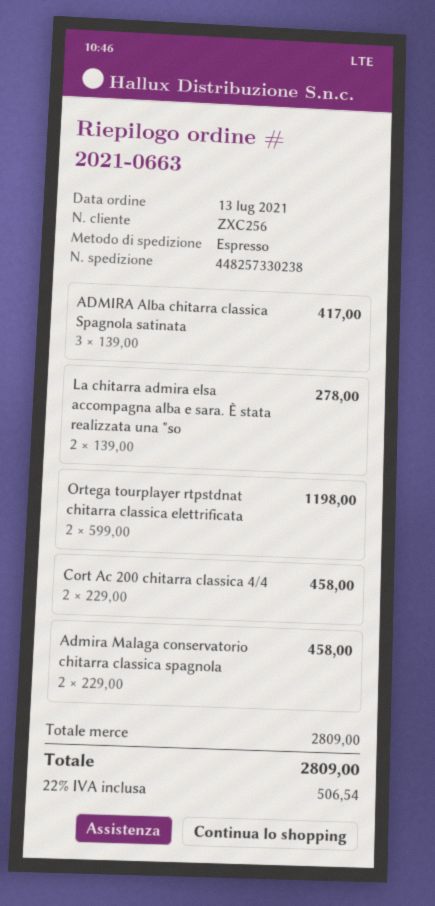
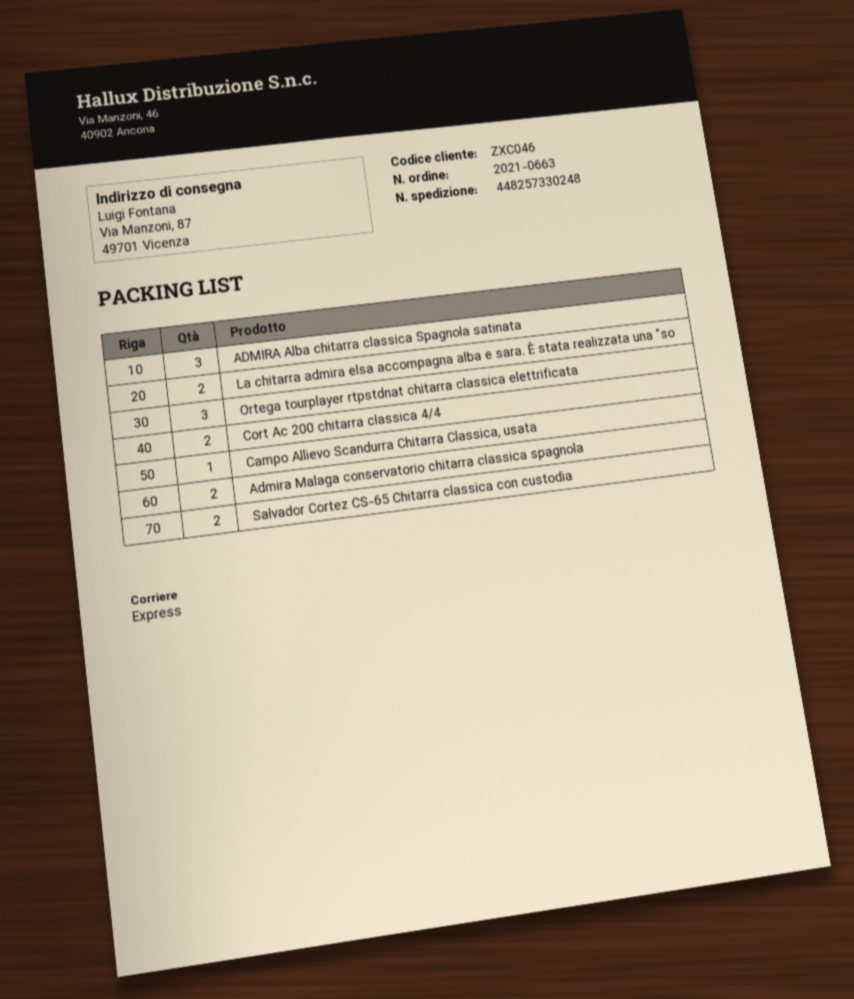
customer number: ZXC256 -> ZXC046
tracking number: 448257330238 -> 448257330248
Ortega tourplayer rtpstdnat chitarra classica elettrificata: 2 -> 3
Campo Allievo Scandurra Chitarra Classica, usata: none -> 1
Salvador Cortez CS-65 Chitarra classica con custodia: none -> 2

